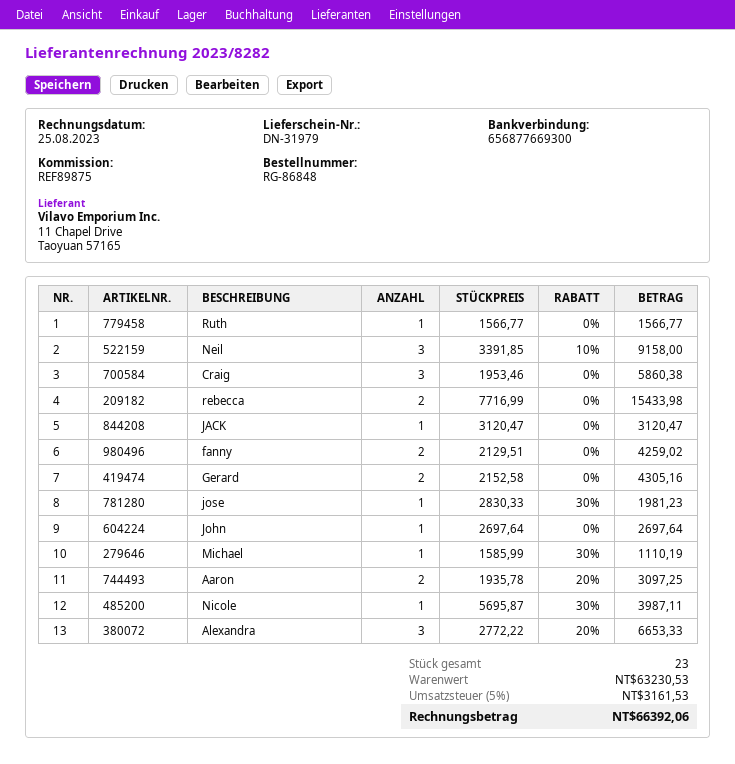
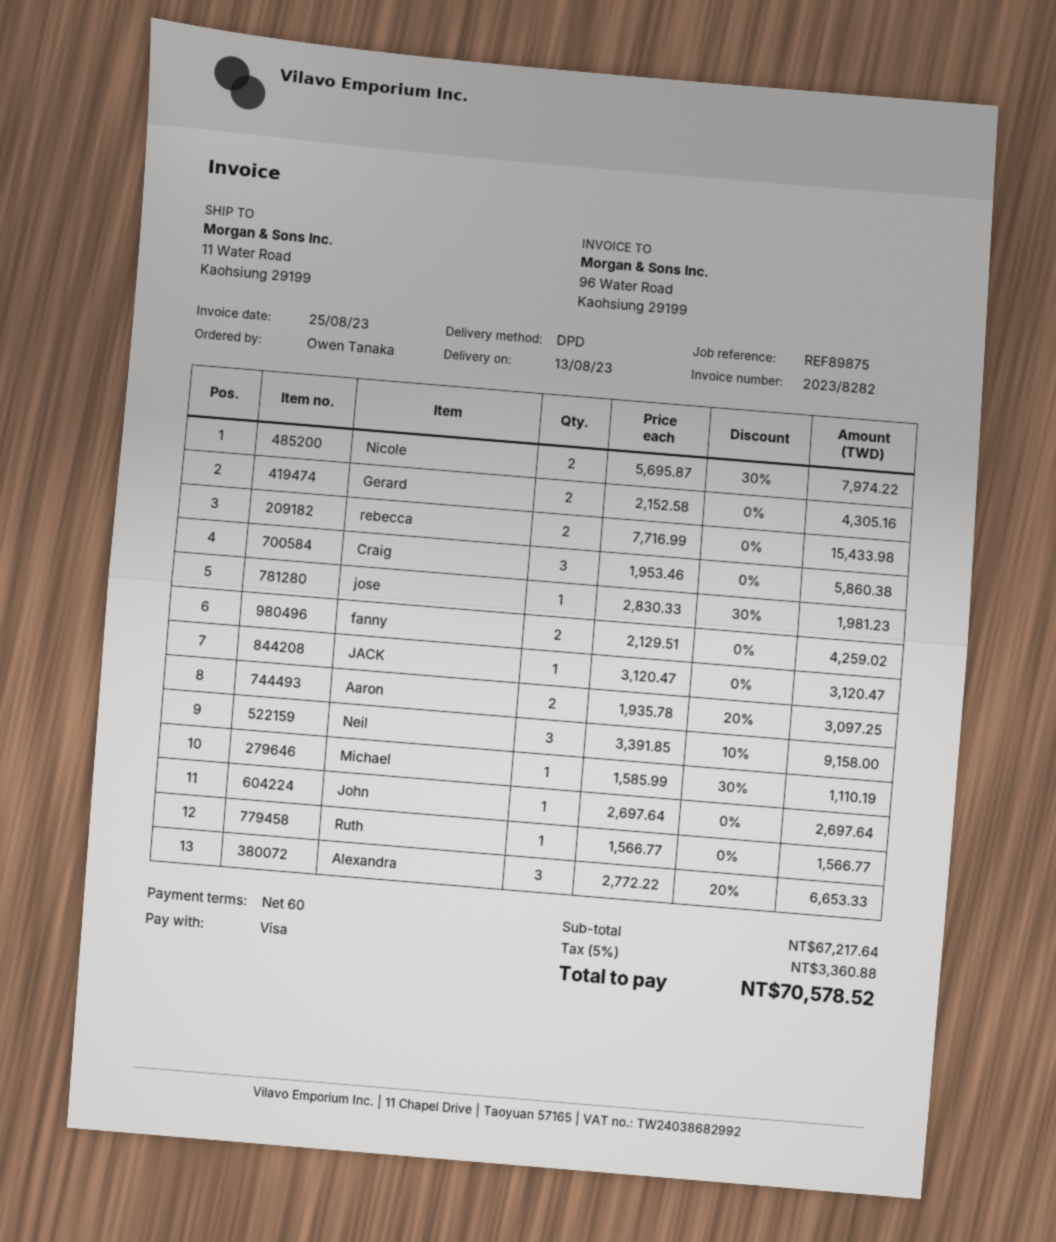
Nicole: 1 x 5695.87 - 30% = 3987.11 -> 2 x 5695.87 - 30% = 7974.22
subtotal: 63230.53 -> 67217.64
tax: 5% = 3161.53 -> 5% = 3360.88
total: 66392.06 -> 70578.52

